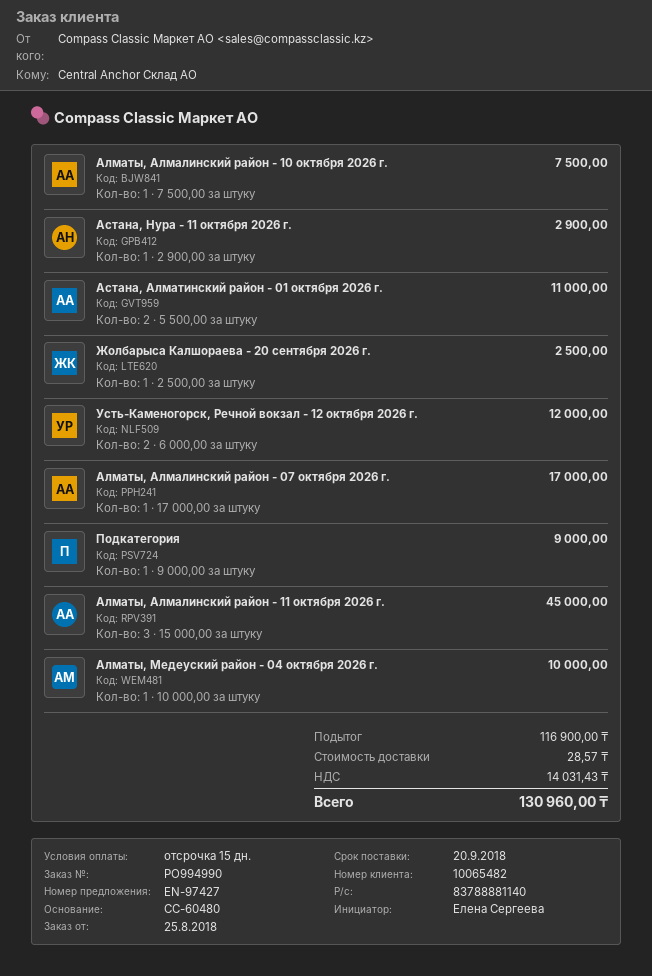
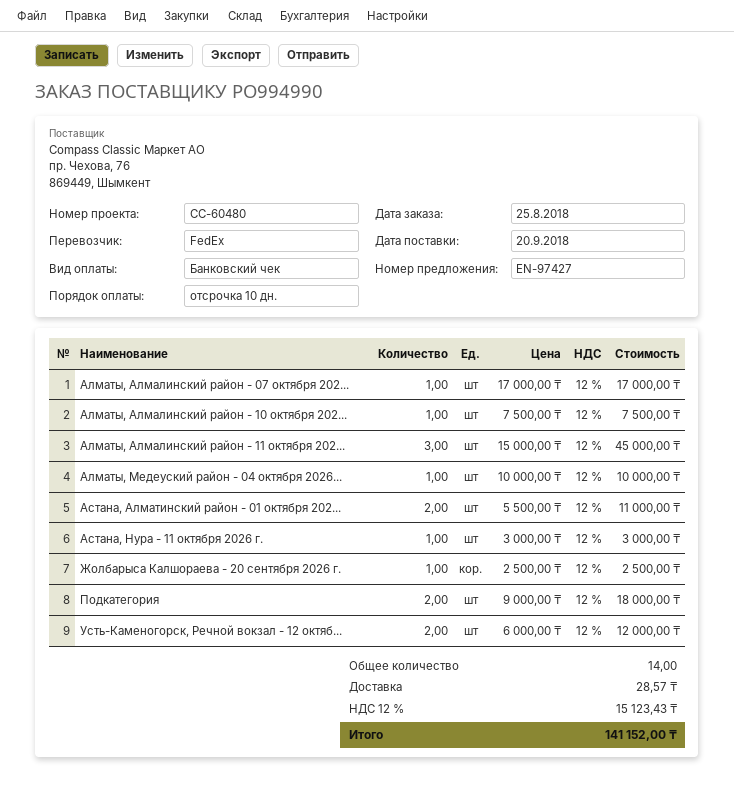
payment terms: 15 days -> 10 days
Астана, Нура - 11 октября 2026 г.: 1 x 2900.00 = 2900.00 -> 1 x 3000.00 = 3000.00
Подкатегория: 1 x 9000.00 = 9000.00 -> 2 x 9000.00 = 18000.00
tax: 14031.43 -> 15123.43
total: 130960.00 -> 141152.00

